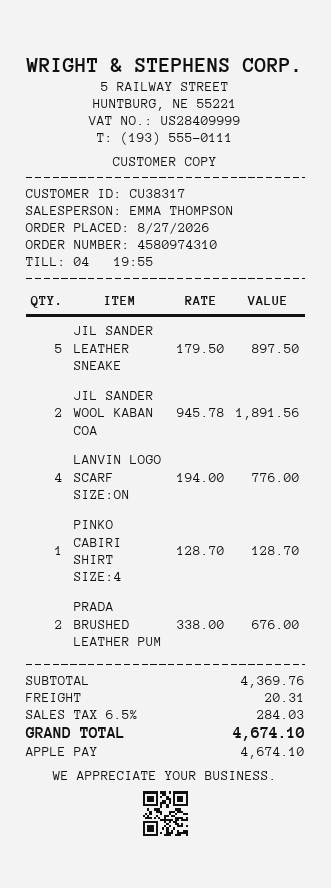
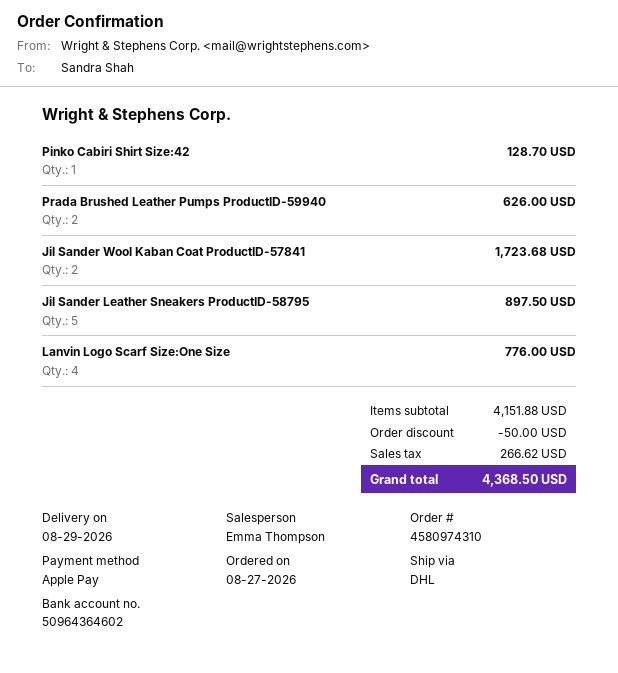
JIL SANDER WOOL KABAN COA: 2 for 1891.56 -> 2 for 1723.68
PRADA BRUSHED LEATHER PUM: 2 for 676.00 -> 2 for 626.00
subtotal: 4369.76 -> 4151.88
discount: none -> 50.00
shipping: 20.31 -> none
tax: 284.03 -> 266.62
total: 4674.10 -> 4368.50

